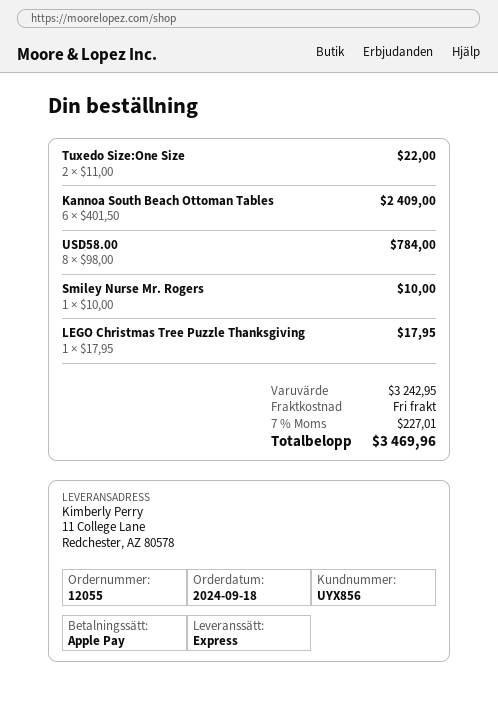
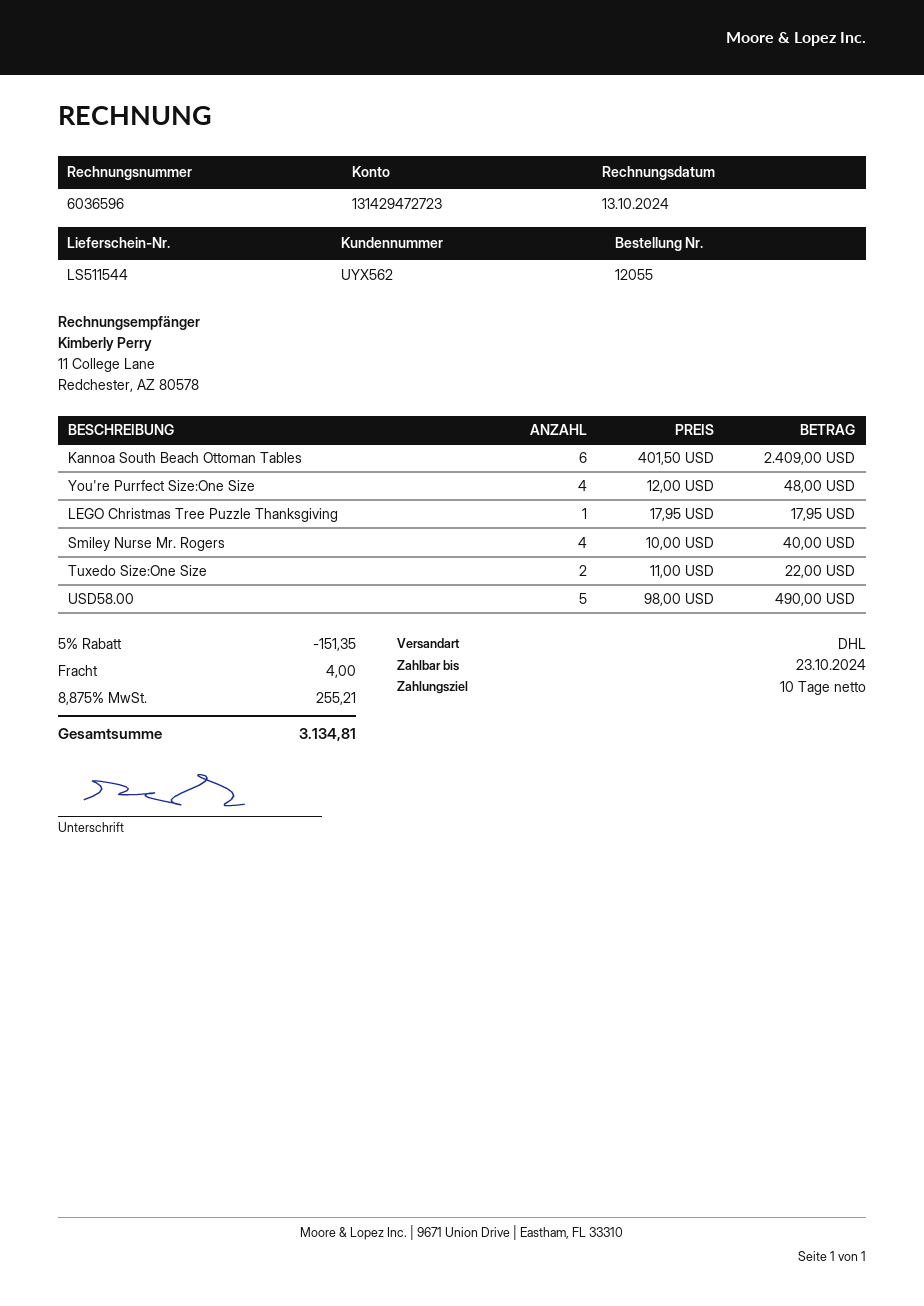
customer number: UYX856 -> UYX562
shipping method: express -> DHL
USD58.00: 8 x 98.00 = 784.00 -> 5 x 98.00 = 490.00
Smiley Nurse Mr. Rogers: 1 x 10.00 = 10.00 -> 4 x 10.00 = 40.00
You're Purrfect Size:One Size: none -> 4 x 12.00 = 48.00
discount: none -> 5% = 151.35
shipping: 0.00 -> 4.00
tax: 7% = 227.01 -> 8.875% = 255.21
total: 3469.96 -> 3134.81

